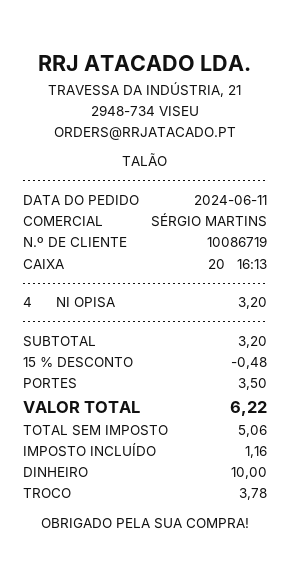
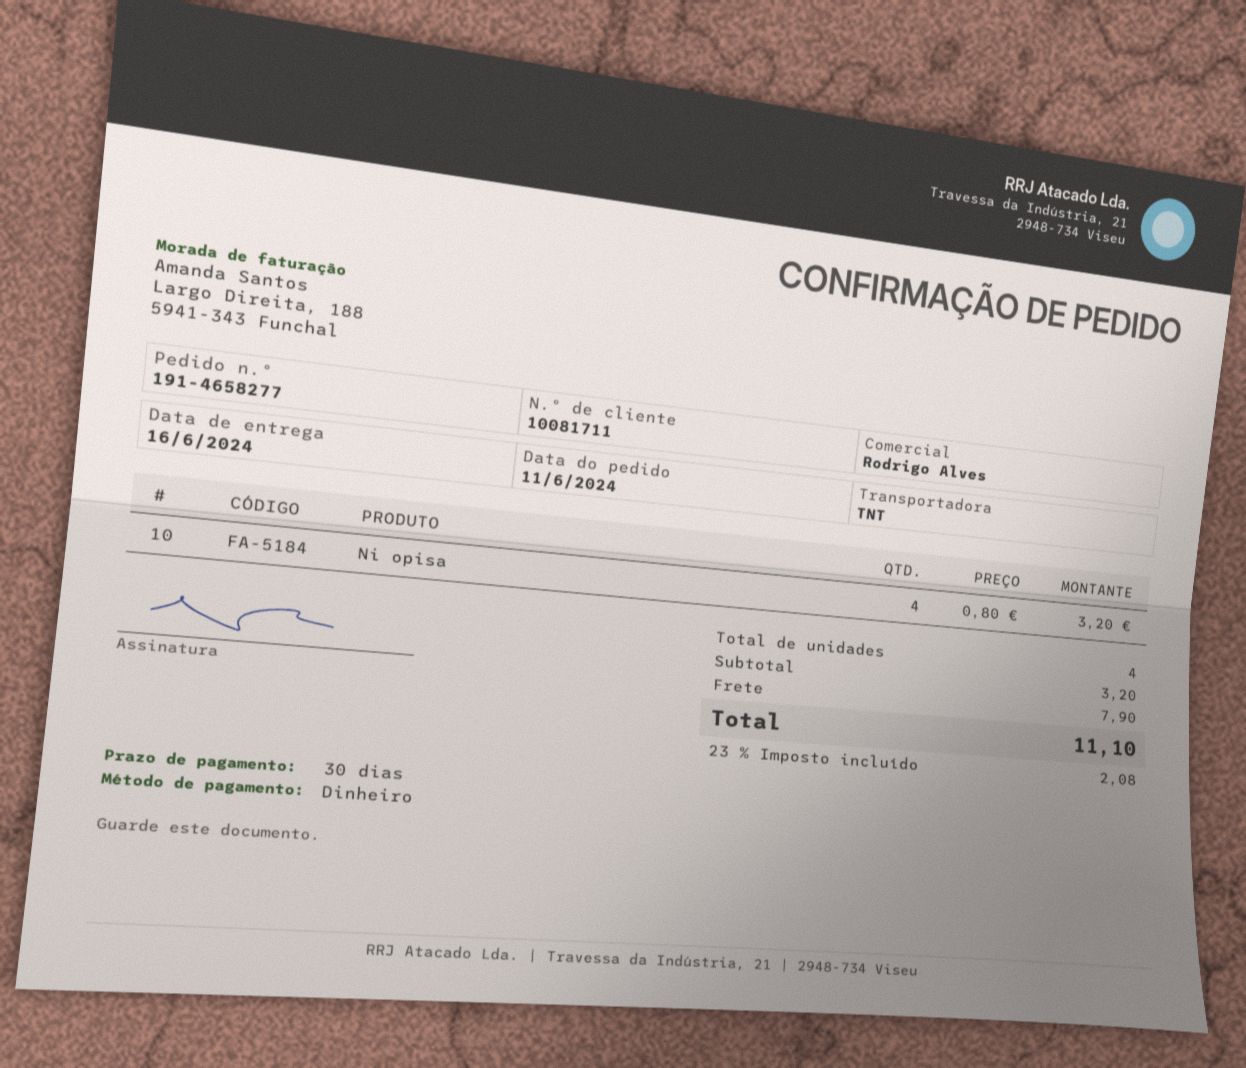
customer number: 10086719 -> 10081711
sales rep: SÉRGIO MARTINS -> Rodrigo Alves
discount: 15% = 0.48 -> none
shipping: 3.50 -> 7.90
tax: 1.16 -> 2.08
total: 6.22 -> 11.10

